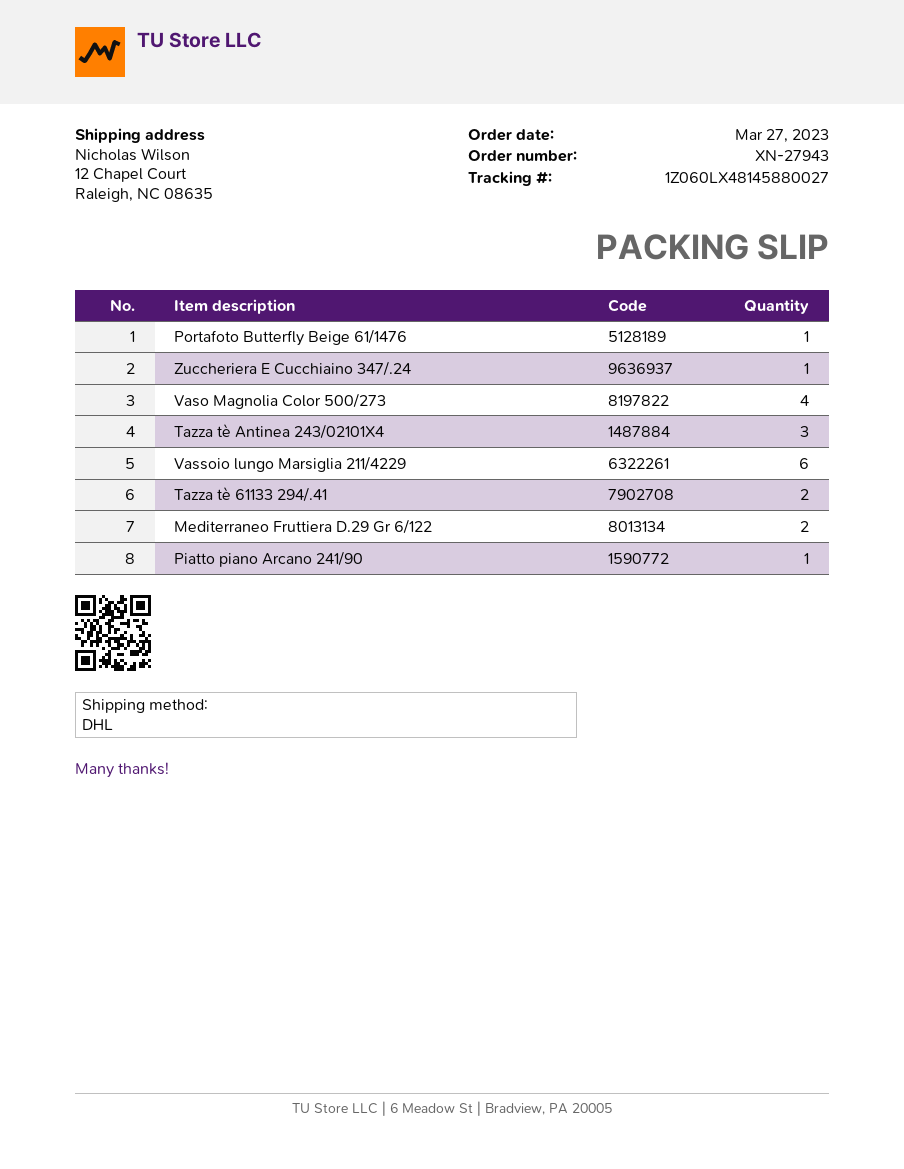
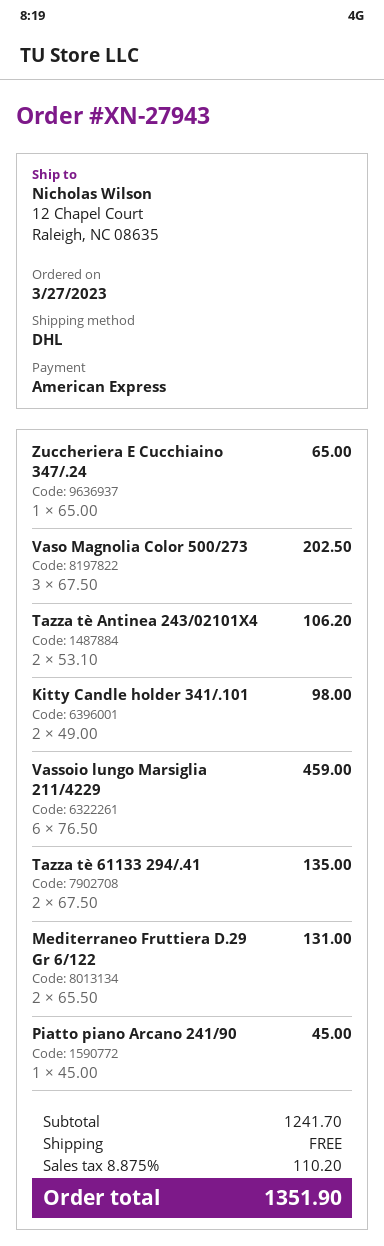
Portafoto Butterfly Beige 61/1476: 1 -> none
Vaso Magnolia Color 500/273: 4 -> 3
Tazza tè Antinea 243/02101X4: 3 -> 2
Kitty Candle holder 341/.101: none -> 2

